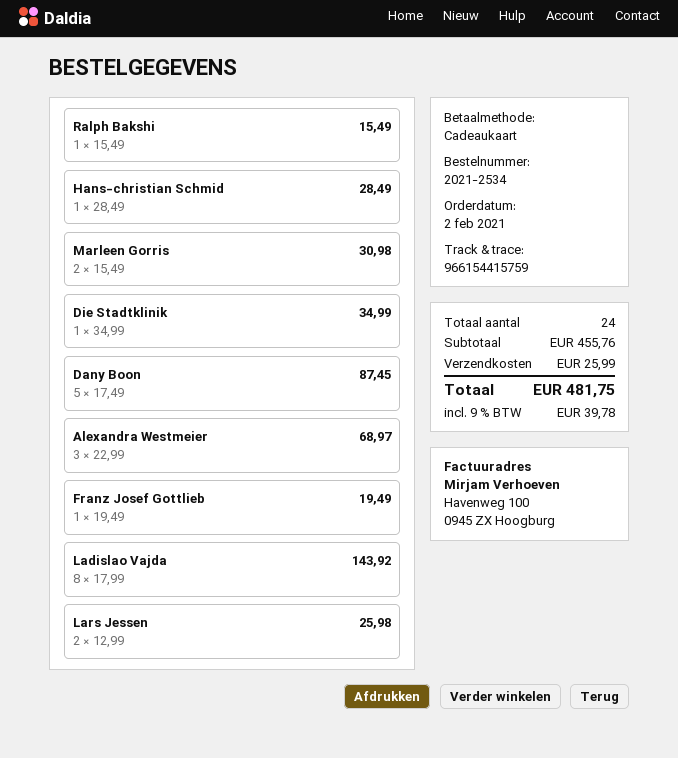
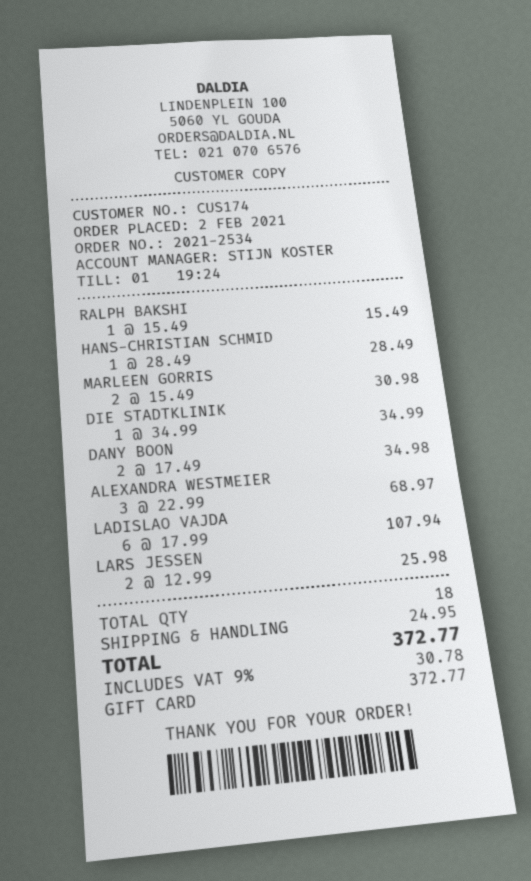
Dany Boon: 5 x 17.49 = 87.45 -> 2 x 17.49 = 34.98
Franz Josef Gottlieb: 1 x 19.49 = 19.49 -> none
Ladislao Vajda: 8 x 17.99 = 143.92 -> 6 x 17.99 = 107.94
total quantity: 24 -> 18
shipping: 25.99 -> 24.95
tax: 9% = 39.78 -> 9% = 30.78
total: 481.75 -> 372.77

